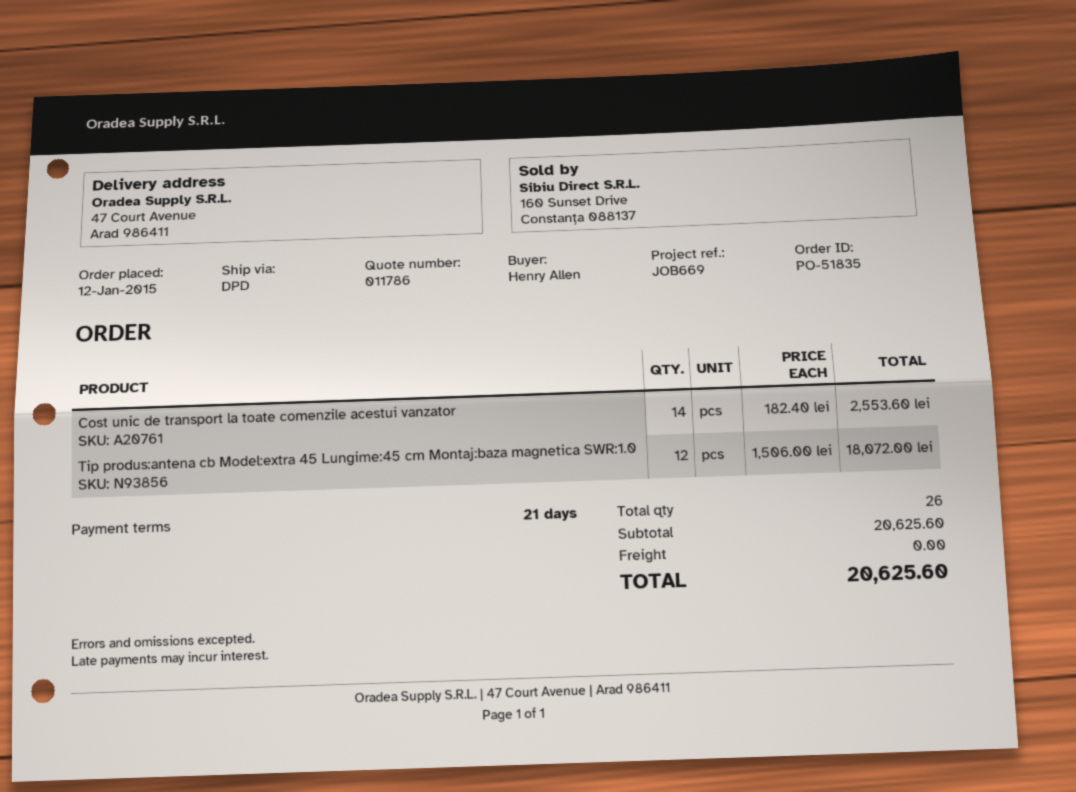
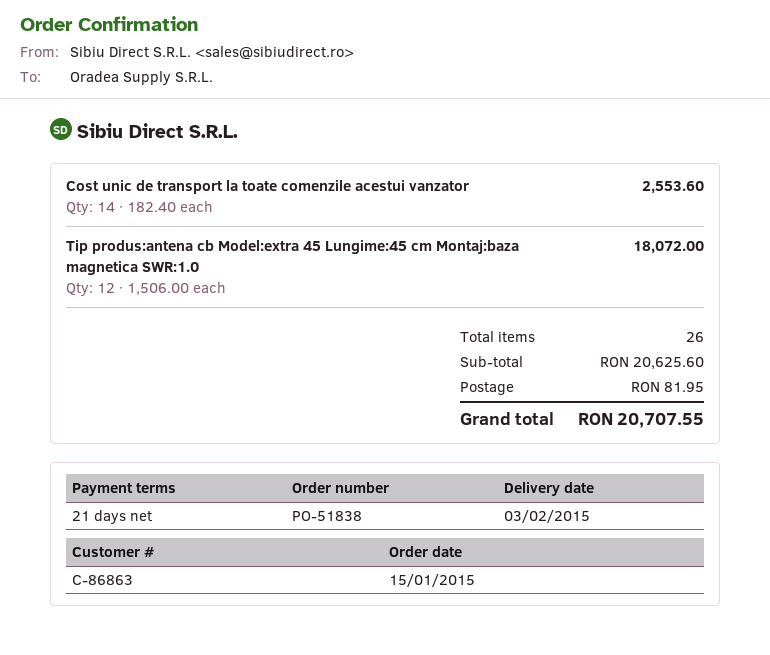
order number: PO-51835 -> PO-51838
order date: 2015-01-12 -> 2015-01-15
shipping: 0.00 -> 81.95
total: 20625.60 -> 20707.55

